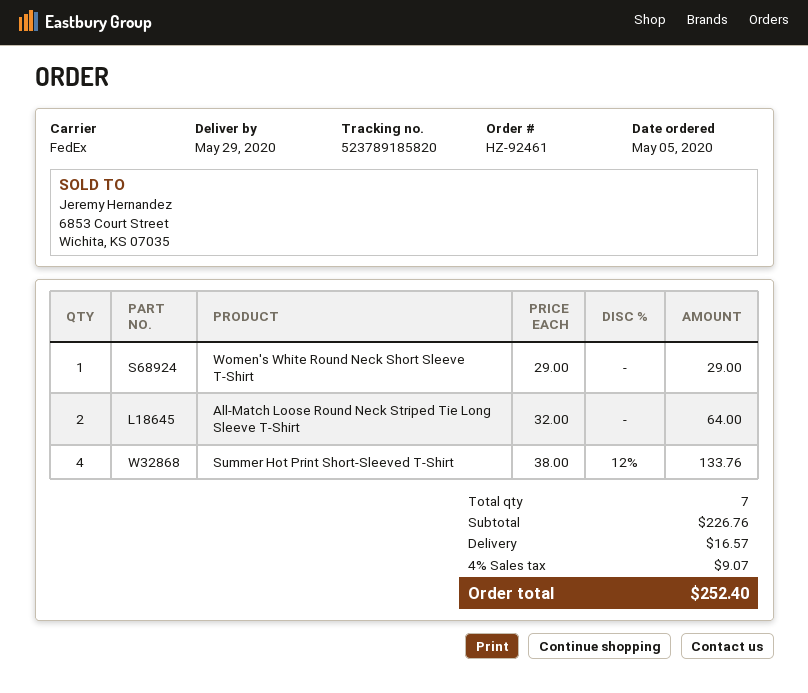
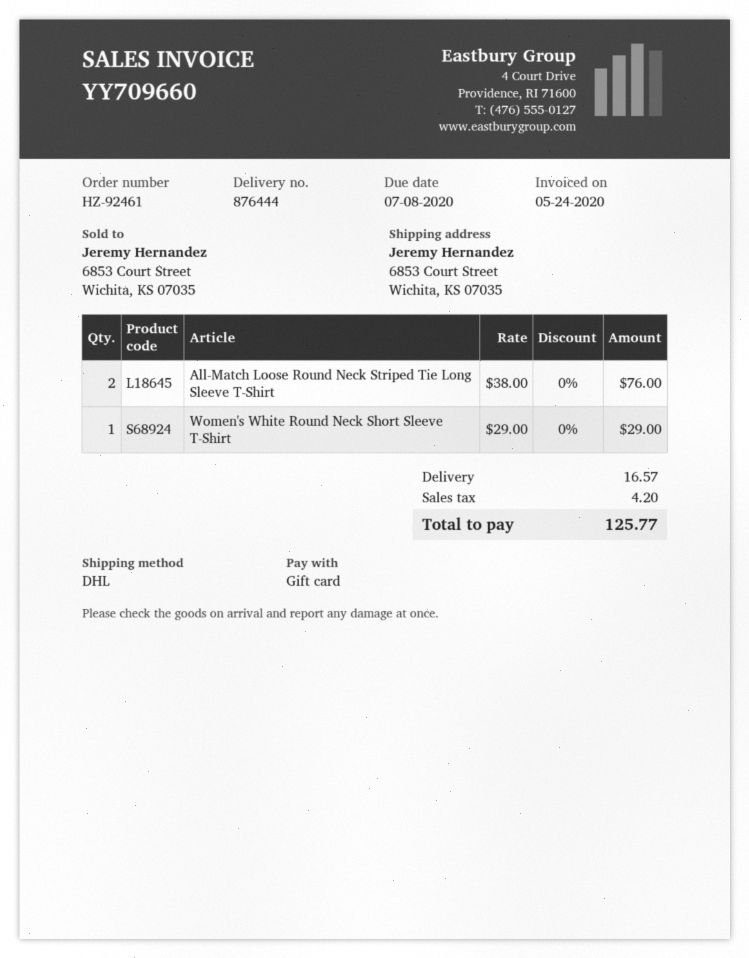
shipping method: FedEx -> DHL
All-Match Loose Round Neck Striped Tie Long Sleeve T-Shirt: 2 x 32.00 = 64.00 -> 2 x 38.00 = 76.00
Summer Hot Print Short-Sleeved T-Shirt: 4 x 38.00 - 12% = 133.76 -> none
tax: 9.07 -> 4.20
total: 252.40 -> 125.77

